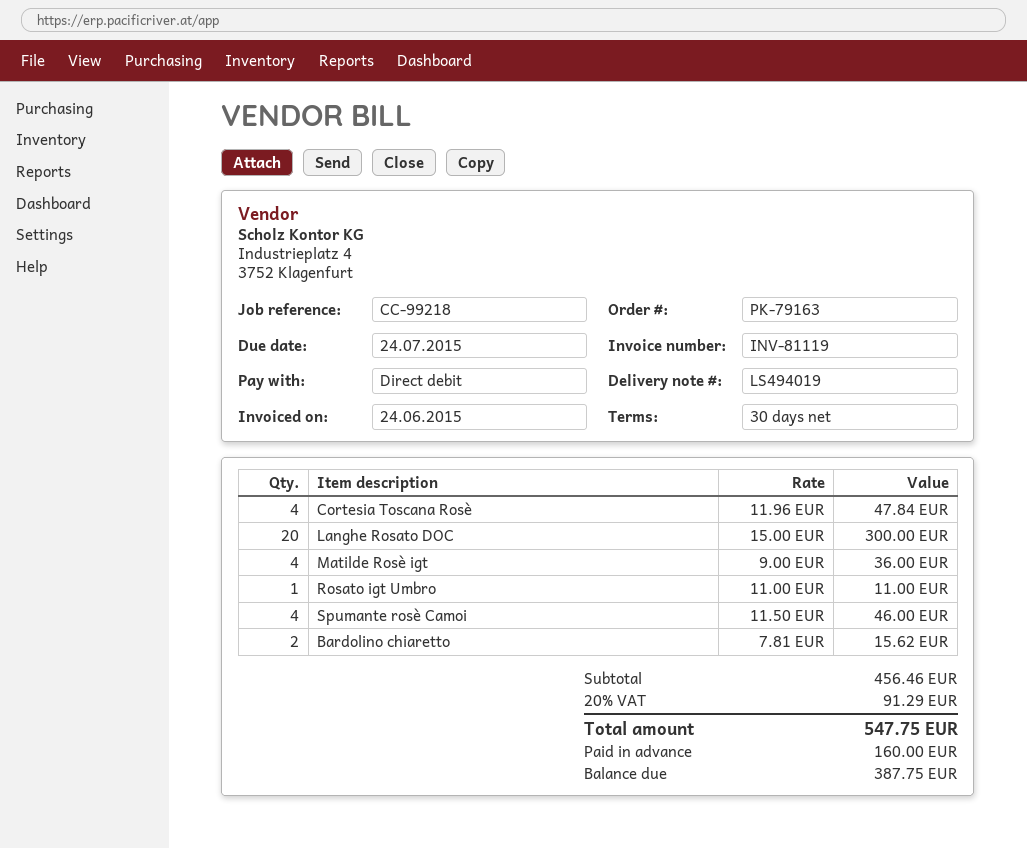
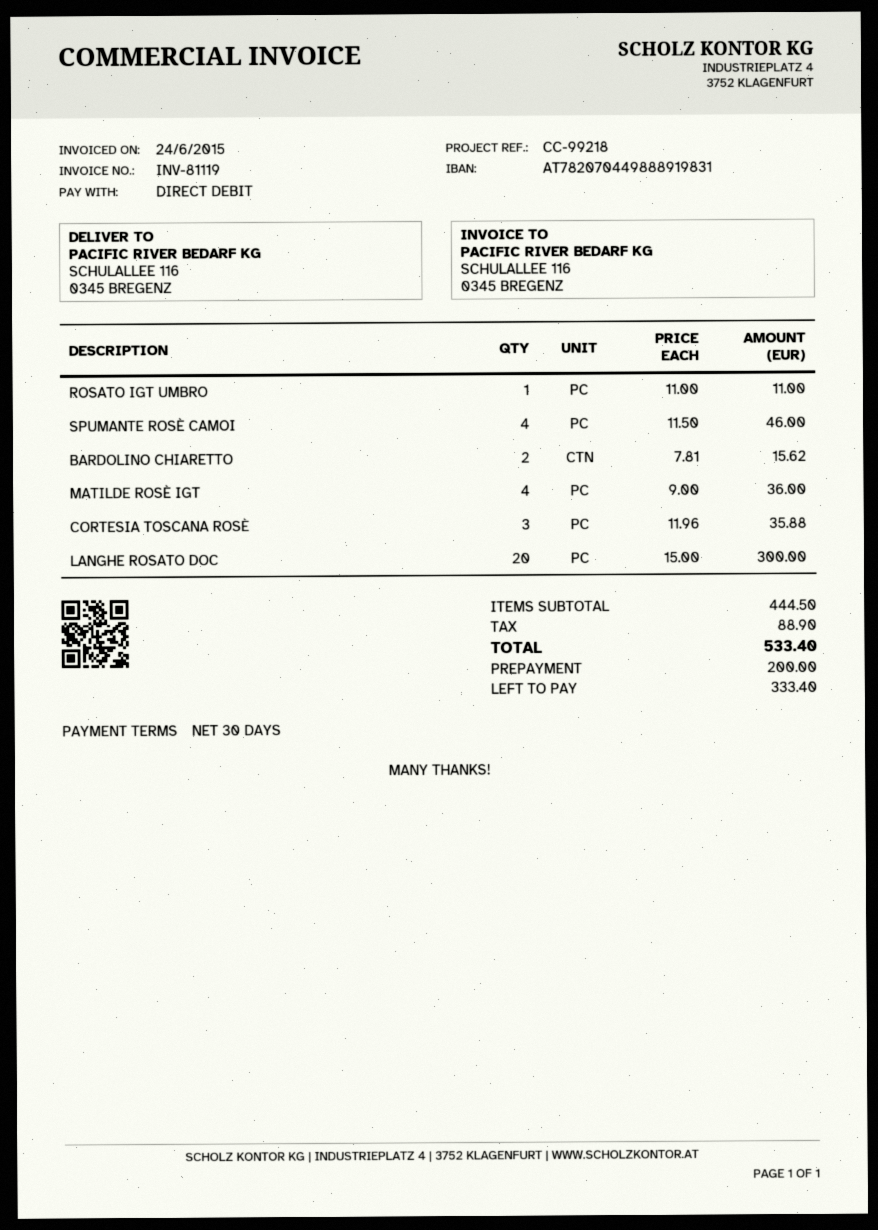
Cortesia Toscana Rosè: 4 x 11.96 = 47.84 -> 3 x 11.96 = 35.88
subtotal: 456.46 -> 444.50
tax: 91.29 -> 88.90
total: 547.75 -> 533.40
deposit: 160.00 -> 200.00
balance: 387.75 -> 333.40

